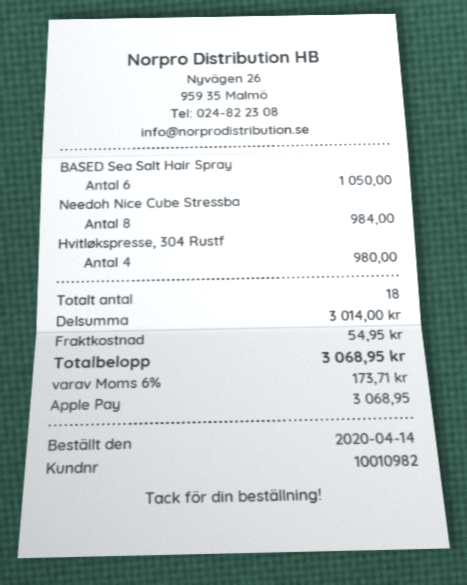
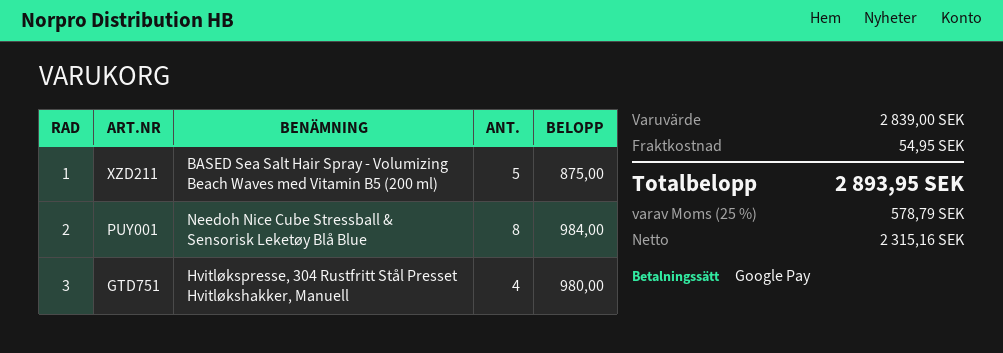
payment method: Apple Pay -> Google Pay
BASED Sea Salt Hair Spray: 6 for 1050.00 -> 5 for 875.00
subtotal: 3014.00 -> 2839.00
tax: 6% = 173.71 -> 25% = 578.79
total: 3068.95 -> 2893.95

